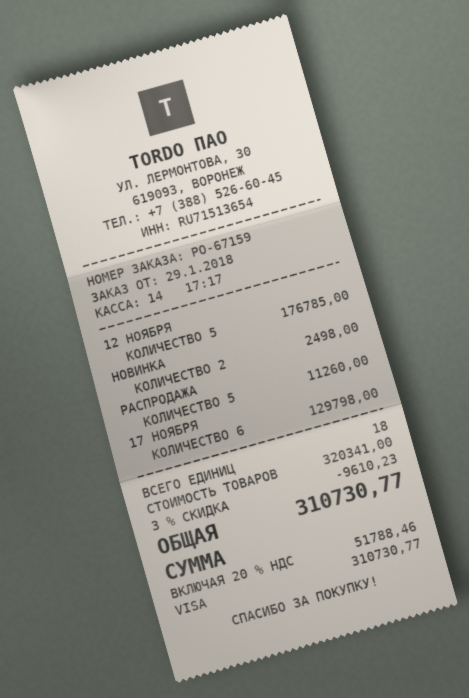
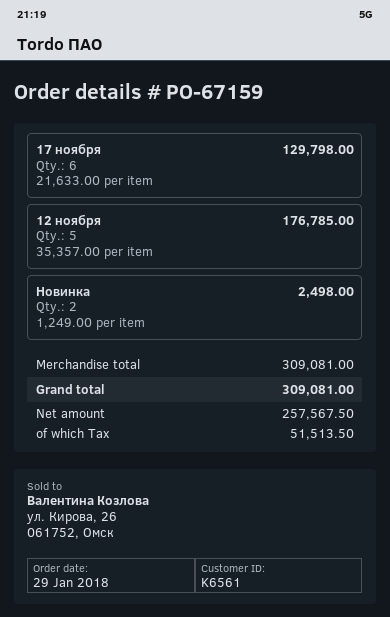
РАСПРОДАЖА: 5 for 11260.00 -> none
subtotal: 320341.00 -> 309081.00
discount: 3% = 9610.23 -> none
tax: 51788.46 -> 51513.50
total: 310730.77 -> 309081.00

